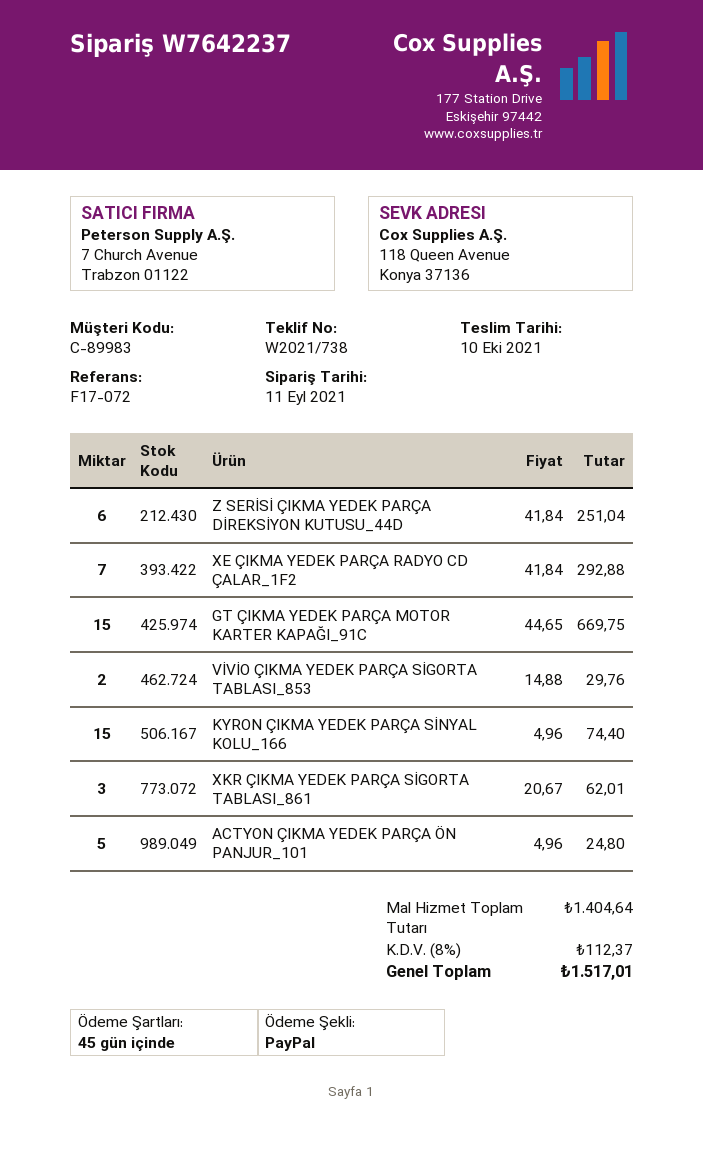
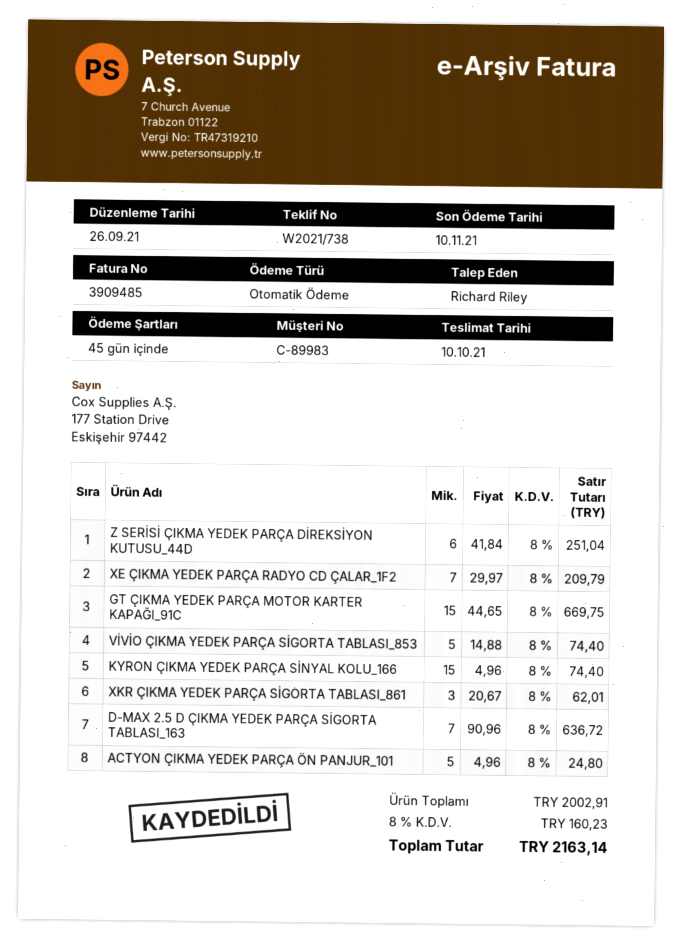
payment method: PayPal -> direct debit
XE ÇIKMA YEDEK PARÇA RADYO CD ÇALAR_1F2: 7 x 41.84 = 292.88 -> 7 x 29.97 = 209.79
VİVİO ÇIKMA YEDEK PARÇA SİGORTA TABLASI_853: 2 x 14.88 = 29.76 -> 5 x 14.88 = 74.40
D-MAX 2.5 D ÇIKMA YEDEK PARÇA SİGORTA TABLASI_163: none -> 7 x 90.96 = 636.72
subtotal: 1404.64 -> 2002.91
tax: 8% = 112.37 -> 8% = 160.23
total: 1517.01 -> 2163.14

